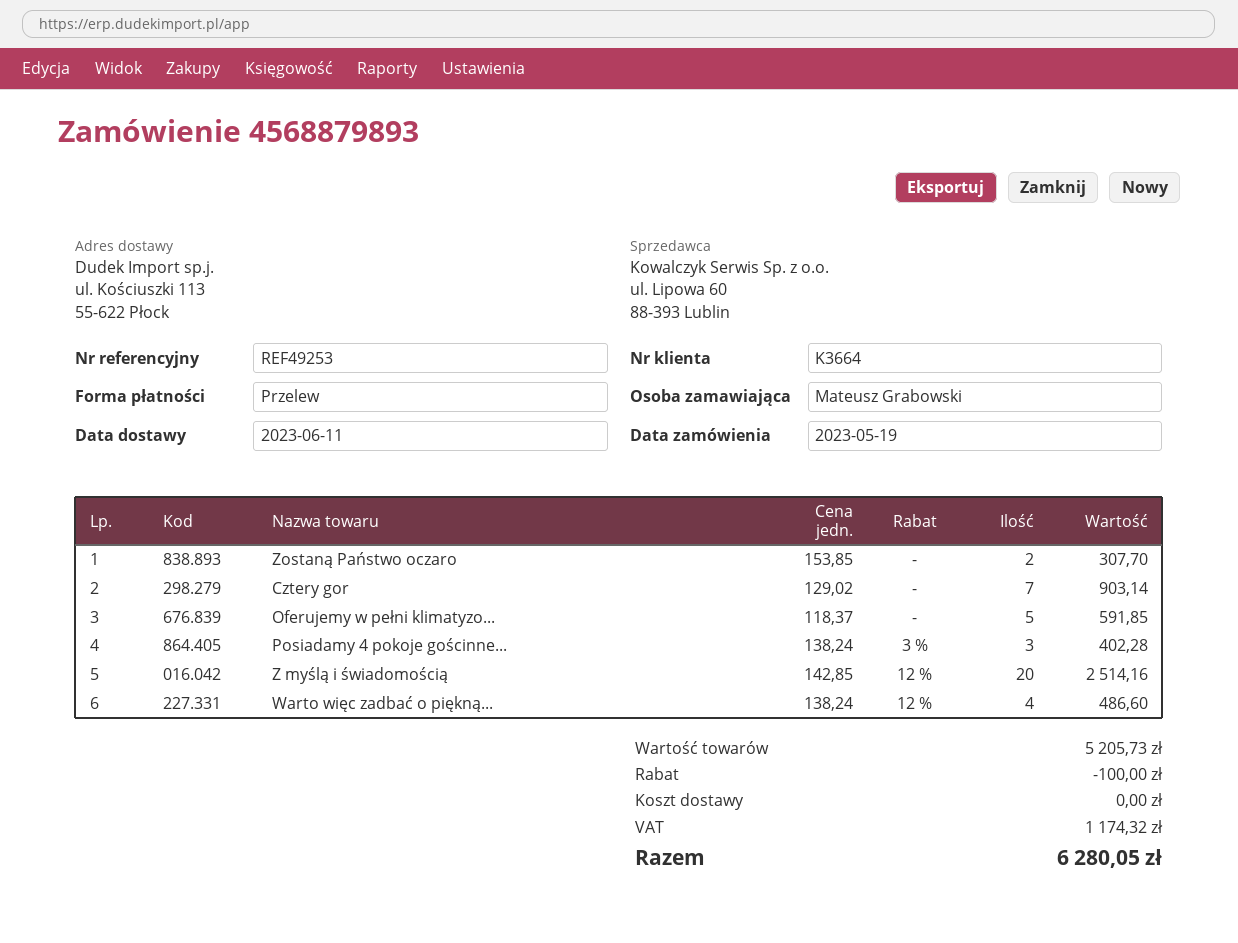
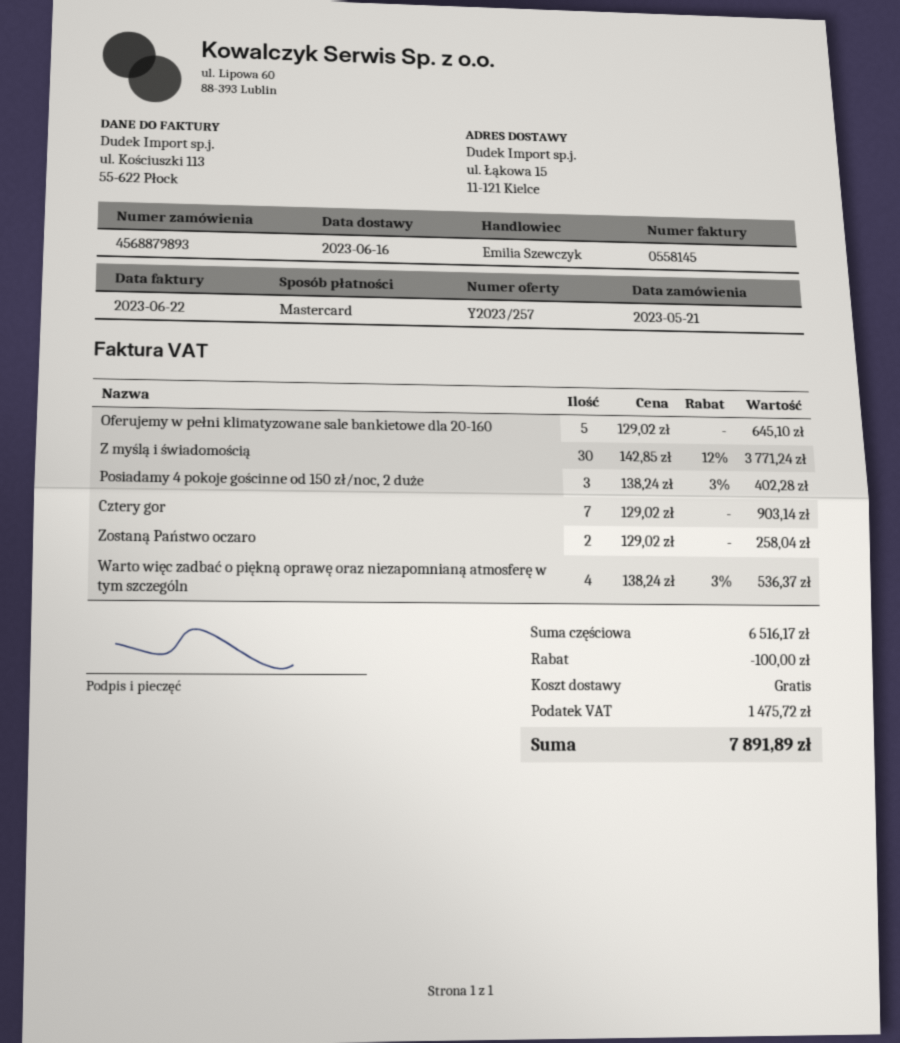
order date: 2023-05-19 -> 2023-05-21
delivery date: 2023-06-11 -> 2023-06-16
payment method: bank transfer -> Mastercard
ship to: ul. Kościuszki 113, 55-622 Płock -> ul. Łąkowa 15, 11-121 Kielce
Zostaną Państwo oczaro: 2 x 153.85 = 307.70 -> 2 x 129.02 = 258.04
Oferujemy w pełni klimatyzo...: 5 x 118.37 = 591.85 -> 5 x 129.02 = 645.10
Z myślą i świadomością: 20 x 142.85 - 12% = 2514.16 -> 30 x 142.85 - 12% = 3771.24
Warto więc zadbać o piękną...: 4 x 138.24 - 12% = 486.60 -> 4 x 138.24 - 3% = 536.37
subtotal: 5205.73 -> 6516.17
tax: 1174.32 -> 1475.72
total: 6280.05 -> 7891.89

